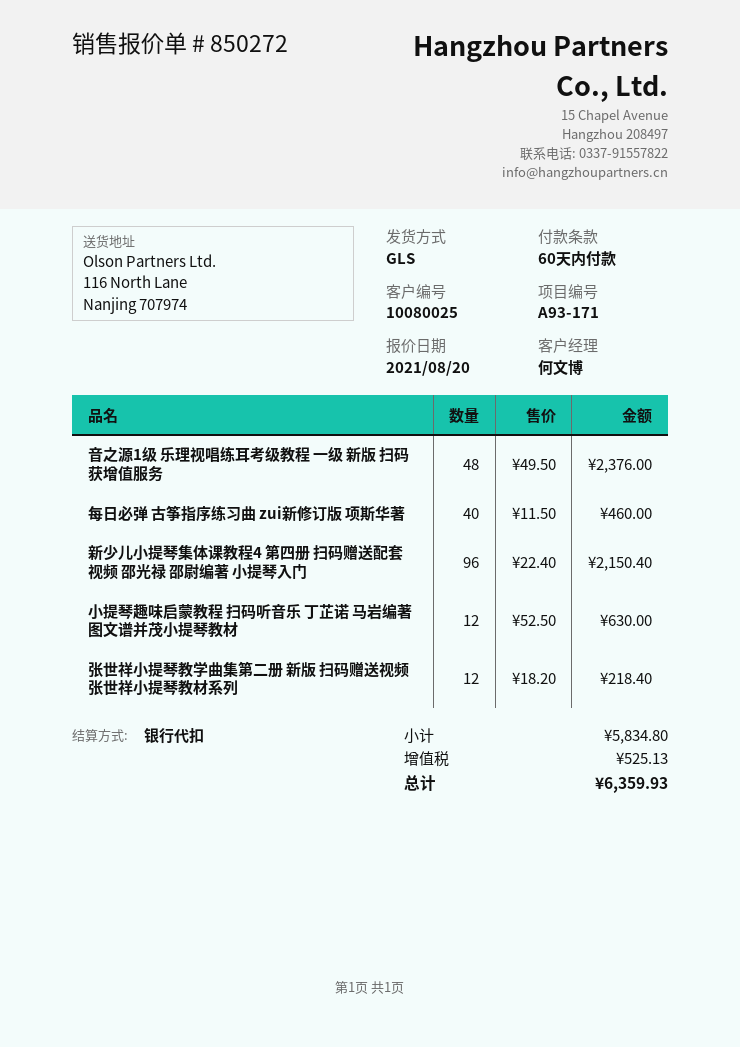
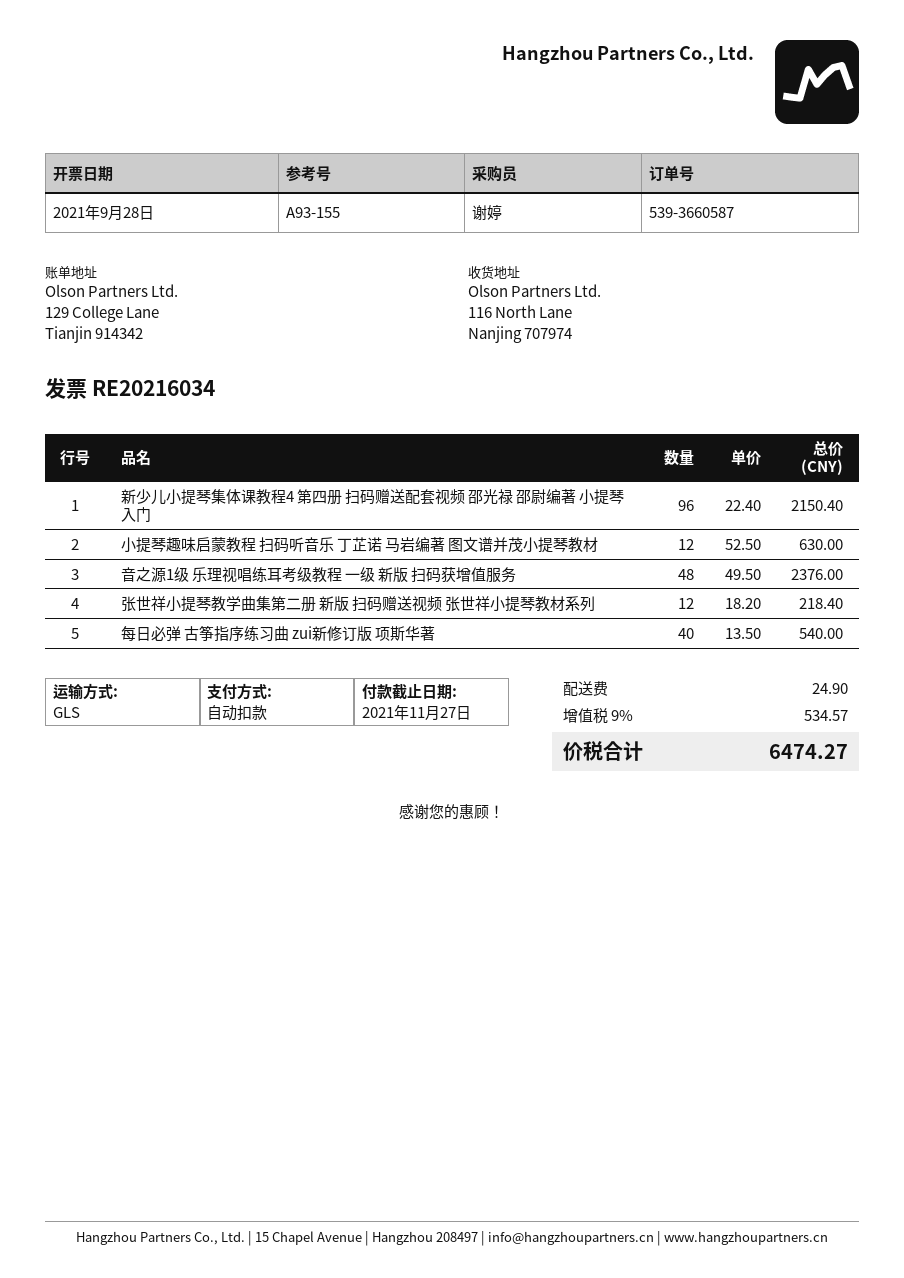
reference: A93-171 -> A93-155
每日必弹 古筝指序练习曲 zui新修订版 项斯华著: 40 x 11.50 = 460.00 -> 40 x 13.50 = 540.00
shipping: none -> 24.90
tax: 525.13 -> 534.57
total: 6359.93 -> 6474.27

